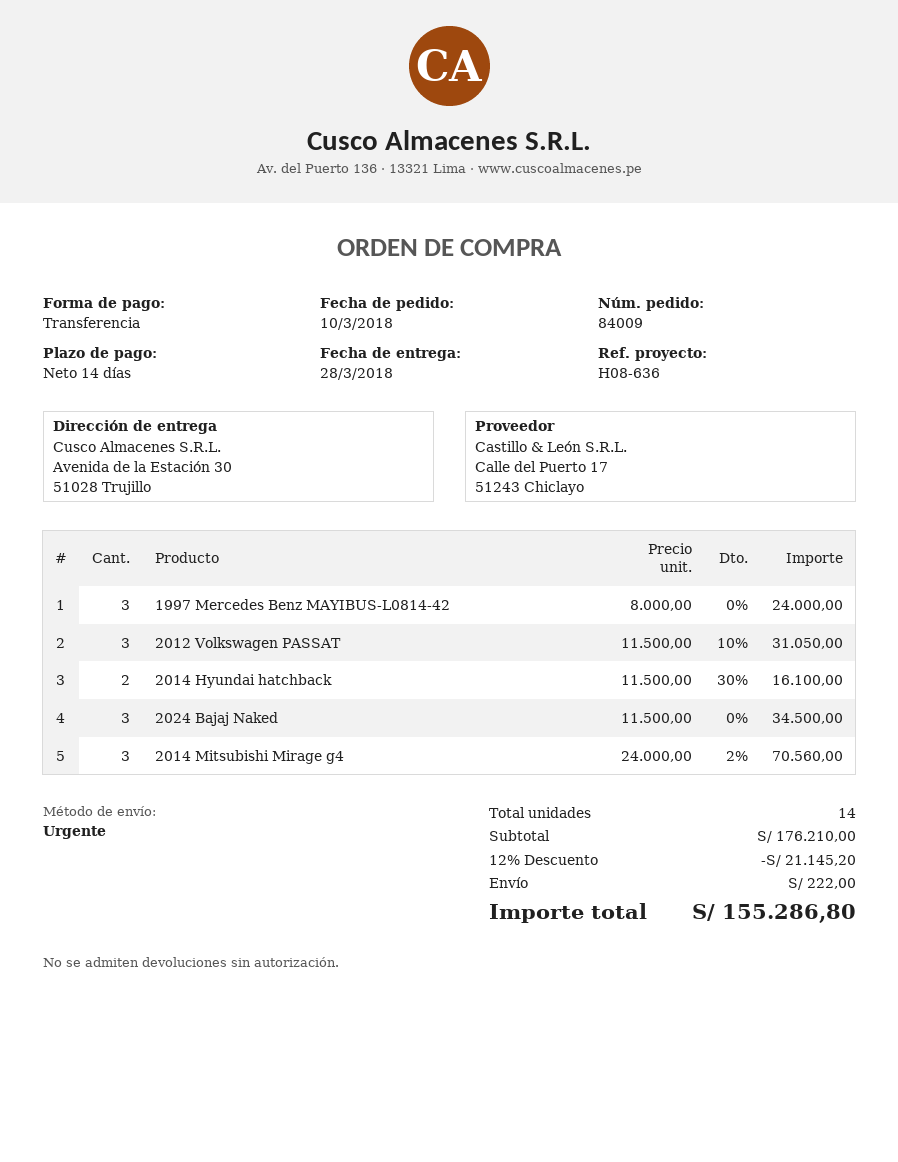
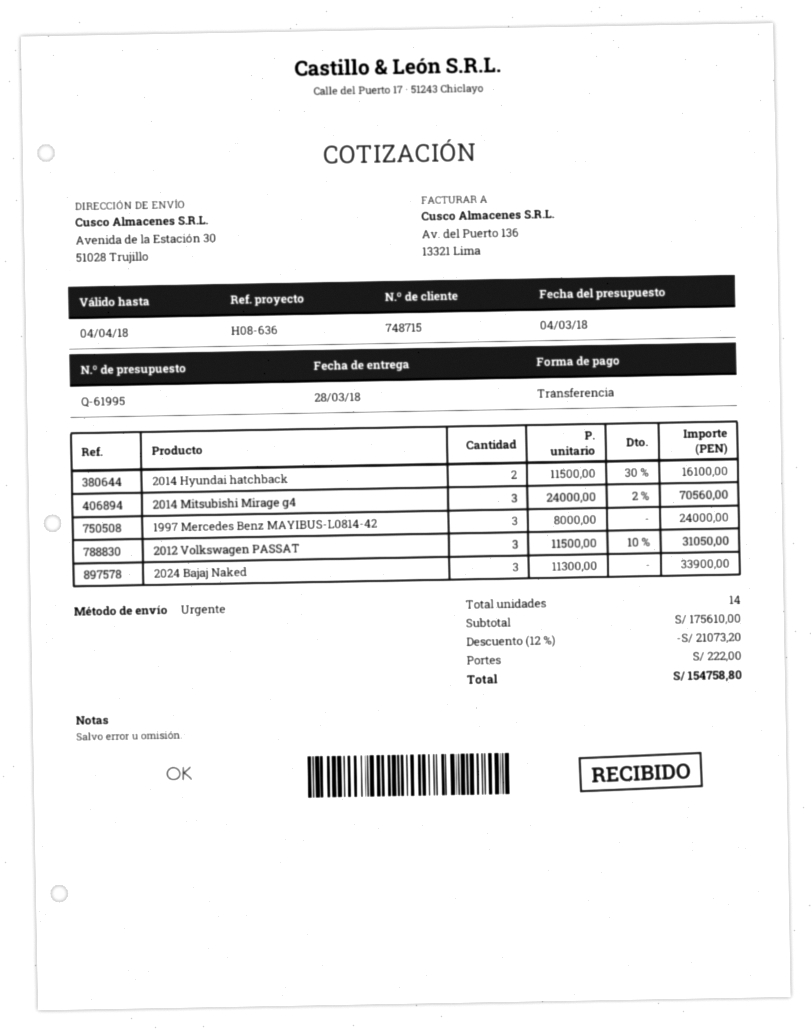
2024 Bajaj Naked: 3 x 11500.00 = 34500.00 -> 3 x 11300.00 = 33900.00
subtotal: 176210.00 -> 175610.00
discount: 12% = 21145.20 -> 12% = 21073.20
total: 155286.80 -> 154758.80

